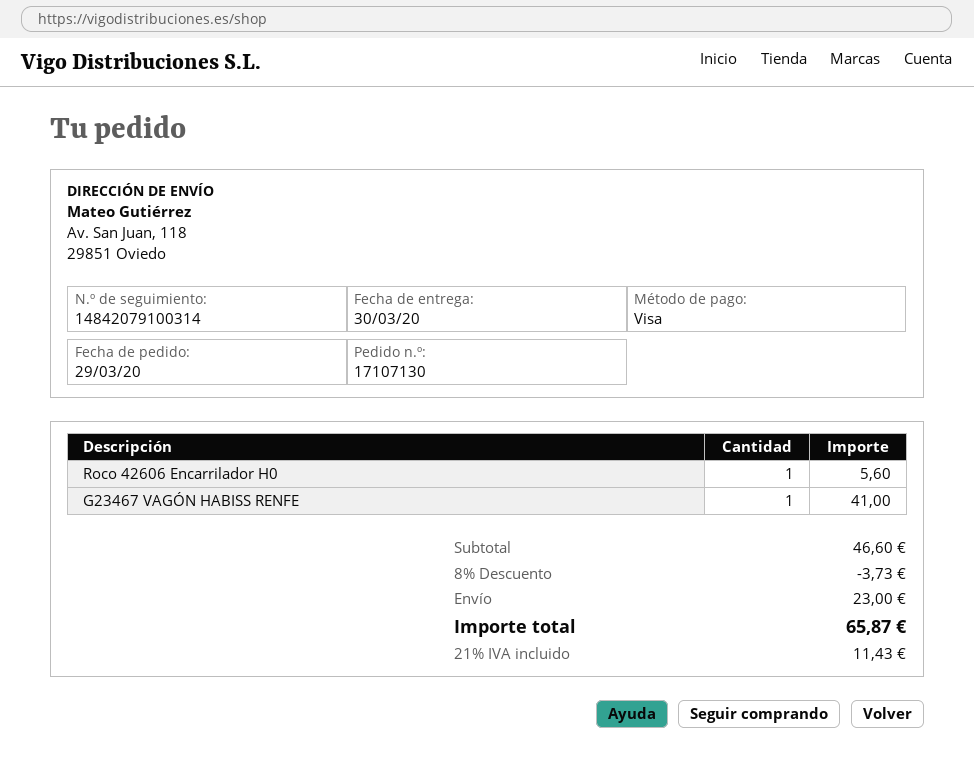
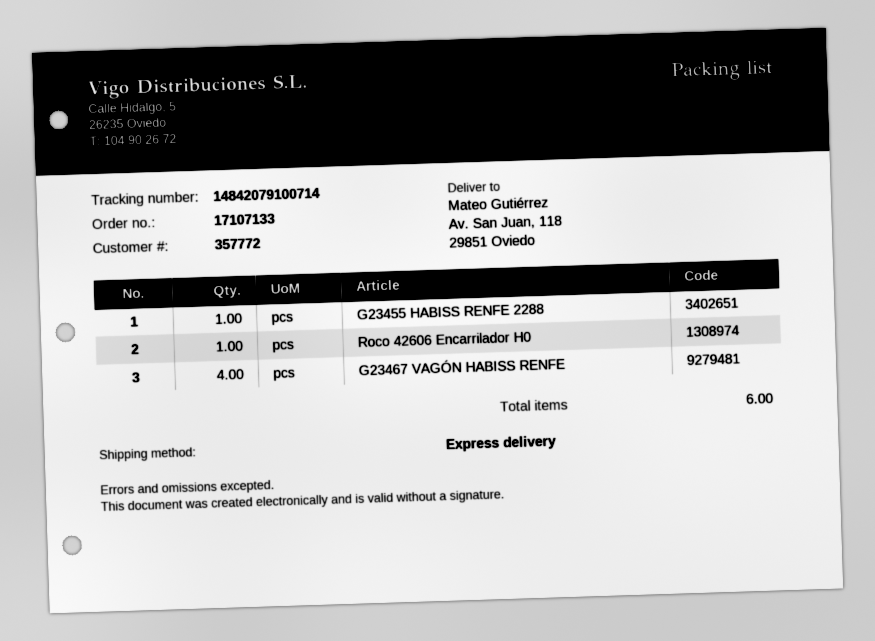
order number: 17107130 -> 17107133
tracking number: 14842079100314 -> 14842079100714
G23467 VAGÓN HABISS RENFE: 1 -> 4
G23455 HABISS RENFE 2288: none -> 1

